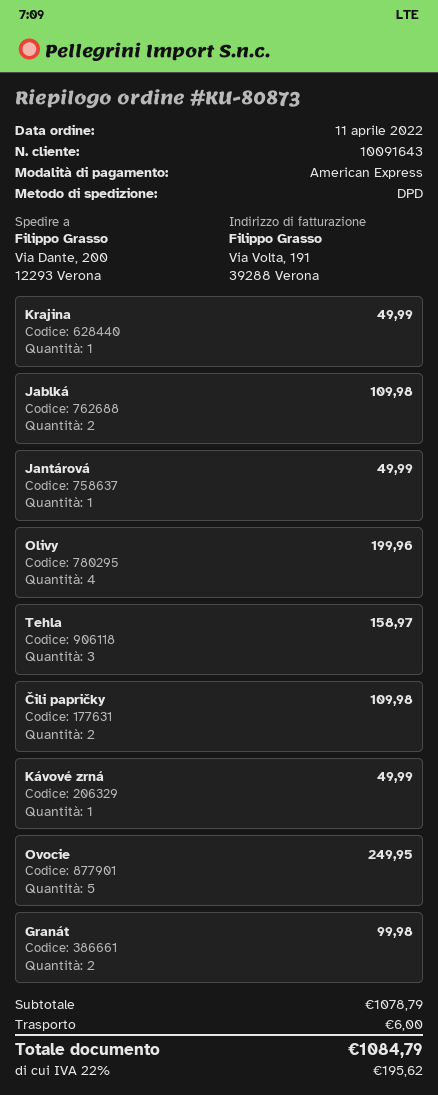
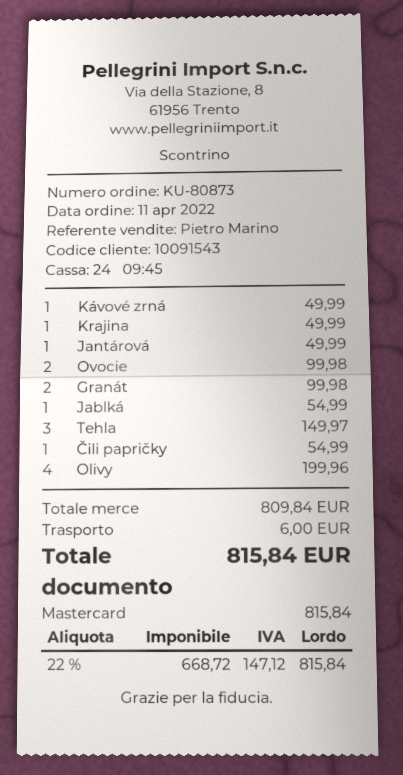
customer number: 10091643 -> 10091543
payment method: American Express -> Mastercard
Jablká: 2 for 109.98 -> 1 for 54.99
Tehla: 3 for 158.97 -> 3 for 149.97
Čili papričky: 2 for 109.98 -> 1 for 54.99
Ovocie: 5 for 249.95 -> 2 for 99.98
subtotal: 1078.79 -> 809.84
tax: 22% = 195.62 -> 22% = 147.12
total: 1084.79 -> 815.84

